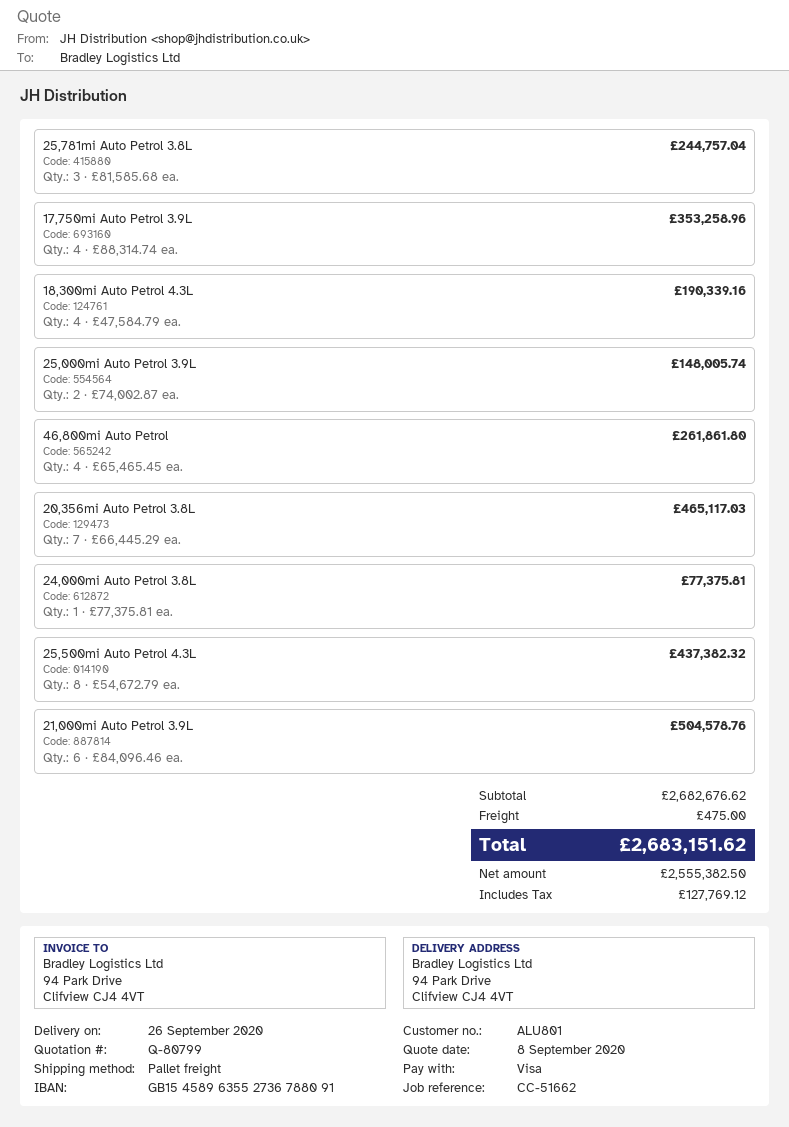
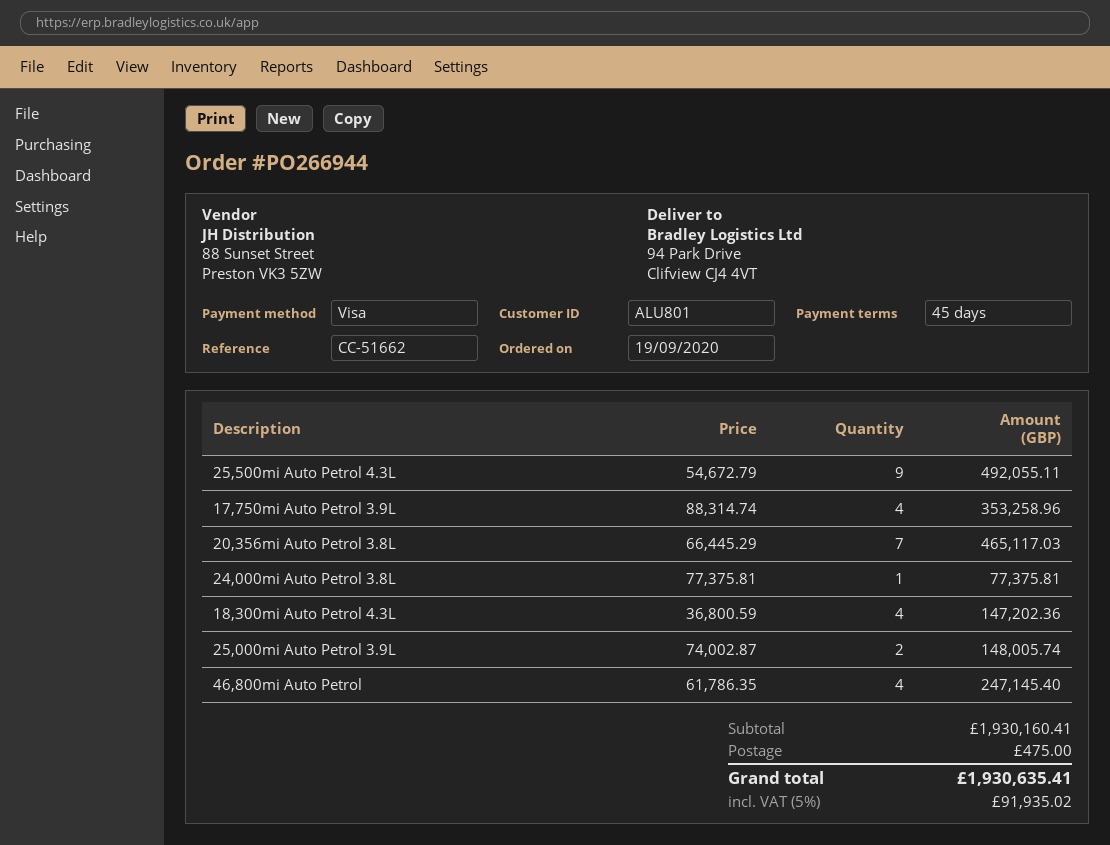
25,781mi Auto Petrol 3.8L: 3 x 81585.68 = 244757.04 -> none
18,300mi Auto Petrol 4.3L: 4 x 47584.79 = 190339.16 -> 4 x 36800.59 = 147202.36
46,800mi Auto Petrol: 4 x 65465.45 = 261861.80 -> 4 x 61786.35 = 247145.40
25,500mi Auto Petrol 4.3L: 8 x 54672.79 = 437382.32 -> 9 x 54672.79 = 492055.11
21,000mi Auto Petrol 3.9L: 6 x 84096.46 = 504578.76 -> none
subtotal: 2682676.62 -> 1930160.41
tax: 127769.12 -> 91935.02
total: 2683151.62 -> 1930635.41

